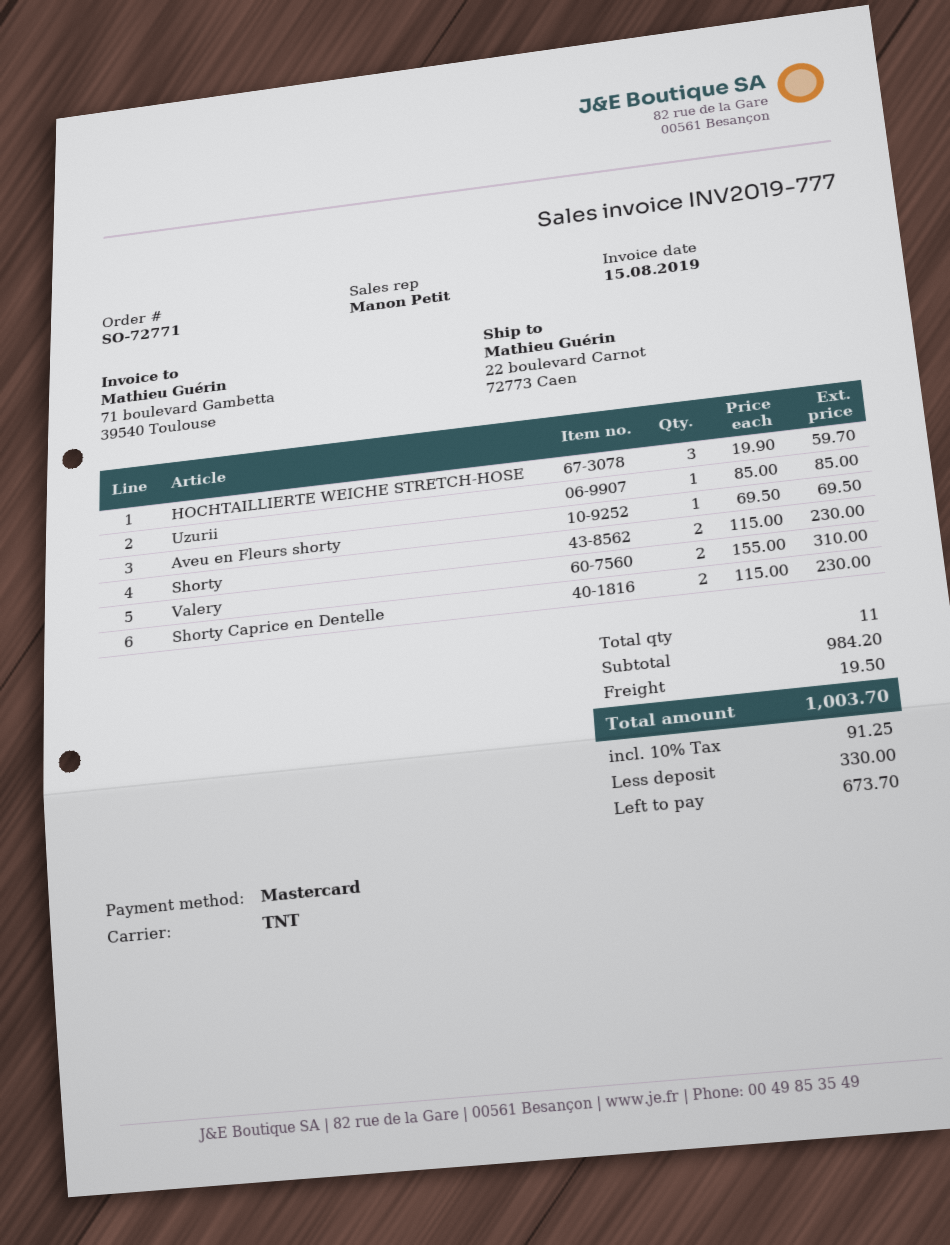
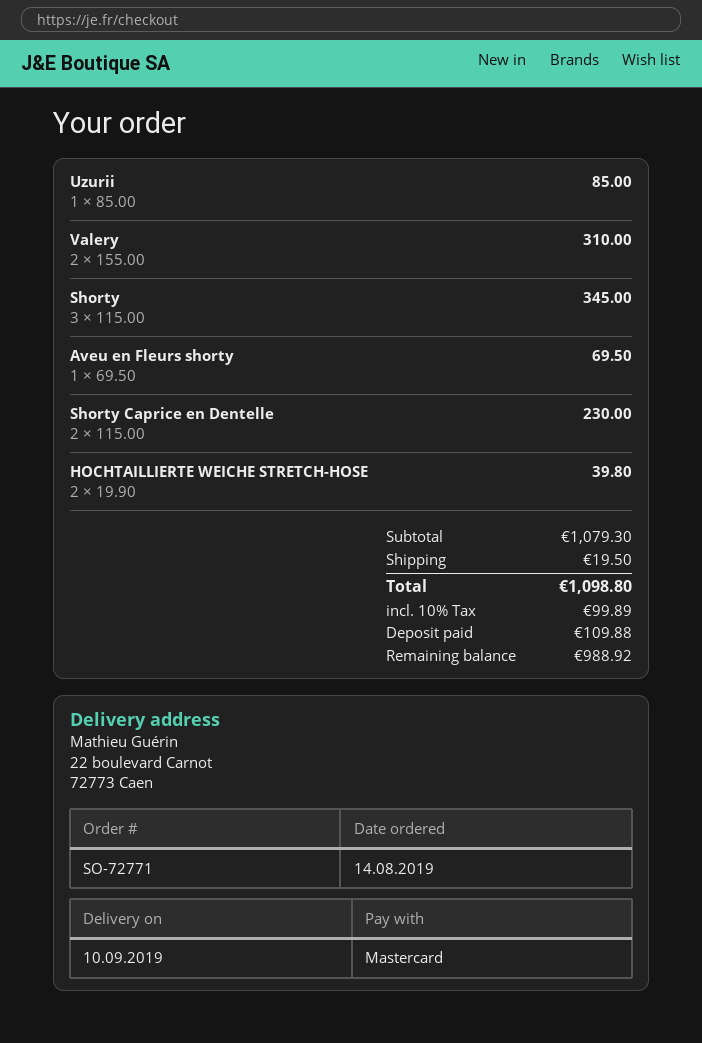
HOCHTAILLIERTE WEICHE STRETCH-HOSE: 3 x 19.90 = 59.70 -> 2 x 19.90 = 39.80
Shorty: 2 x 115.00 = 230.00 -> 3 x 115.00 = 345.00
subtotal: 984.20 -> 1079.30
tax: 10% = 91.25 -> 10% = 99.89
total: 1003.70 -> 1098.80
deposit: 330.00 -> 109.88
balance: 673.70 -> 988.92

